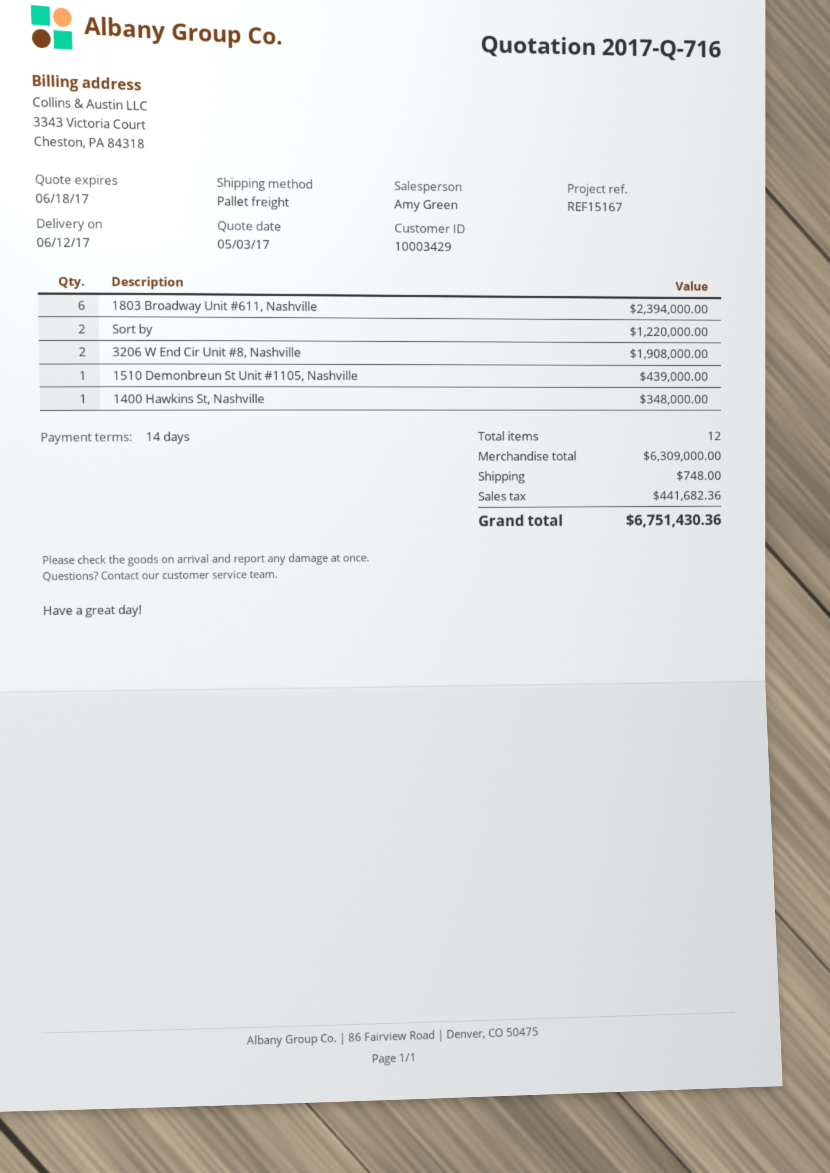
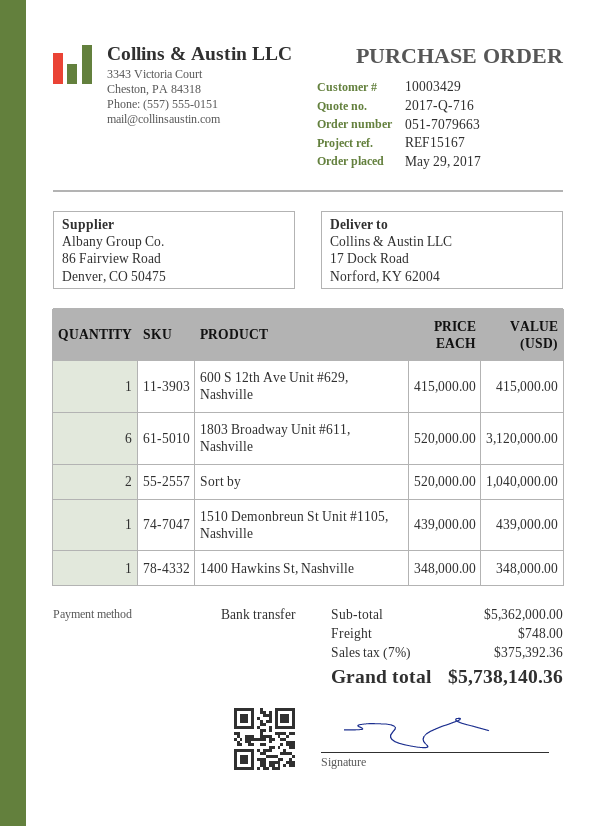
1803 Broadway Unit #611, Nashville: 6 for 2394000.00 -> 6 for 3120000.00
Sort by: 2 for 1220000.00 -> 2 for 1040000.00
3206 W End Cir Unit #8, Nashville: 2 for 1908000.00 -> none
600 S 12th Ave Unit #629, Nashville: none -> 1 for 415000.00
subtotal: 6309000.00 -> 5362000.00
tax: 441682.36 -> 375392.36
total: 6751430.36 -> 5738140.36

